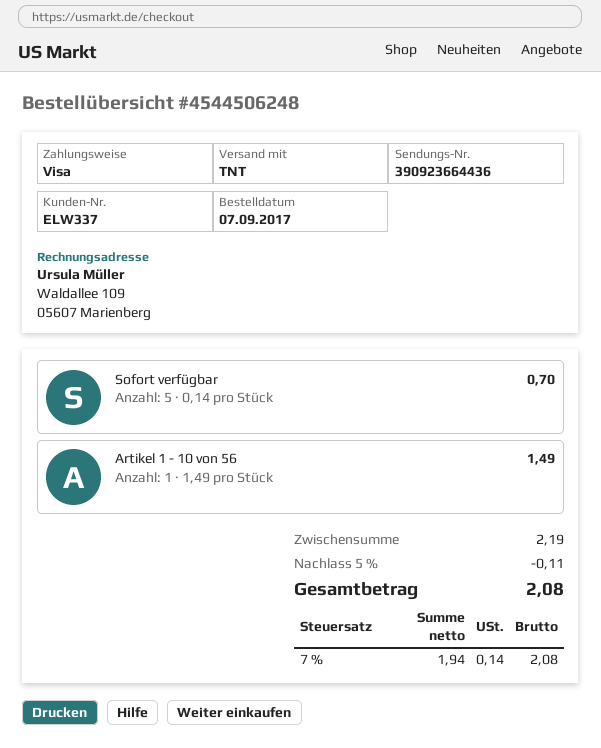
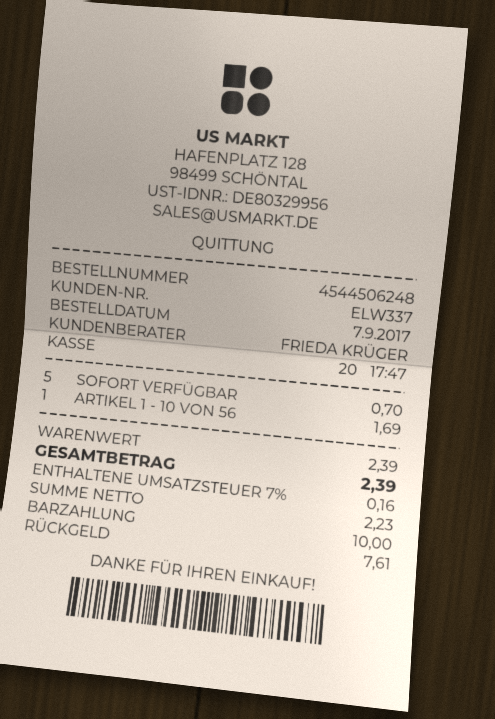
payment method: Visa -> cash
Artikel 1 - 10 von 56: 1 for 1.49 -> 1 for 1.69
subtotal: 2.19 -> 2.39
discount: 5% = 0.11 -> none
net: 1.94 -> 2.23
tax: 7% = 0.14 -> 7% = 0.16
total: 2.08 -> 2.39

